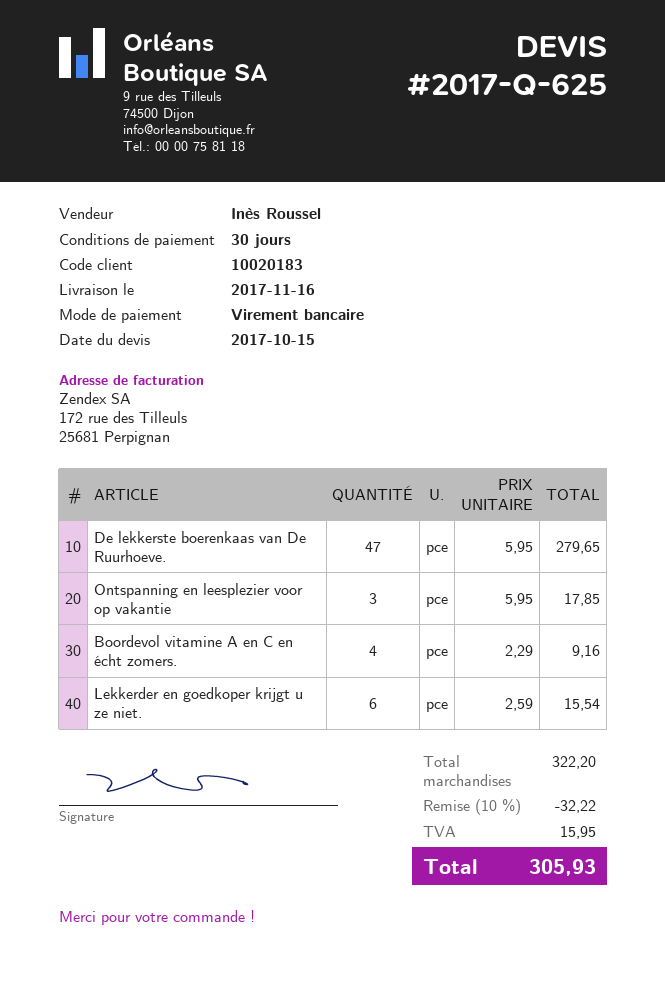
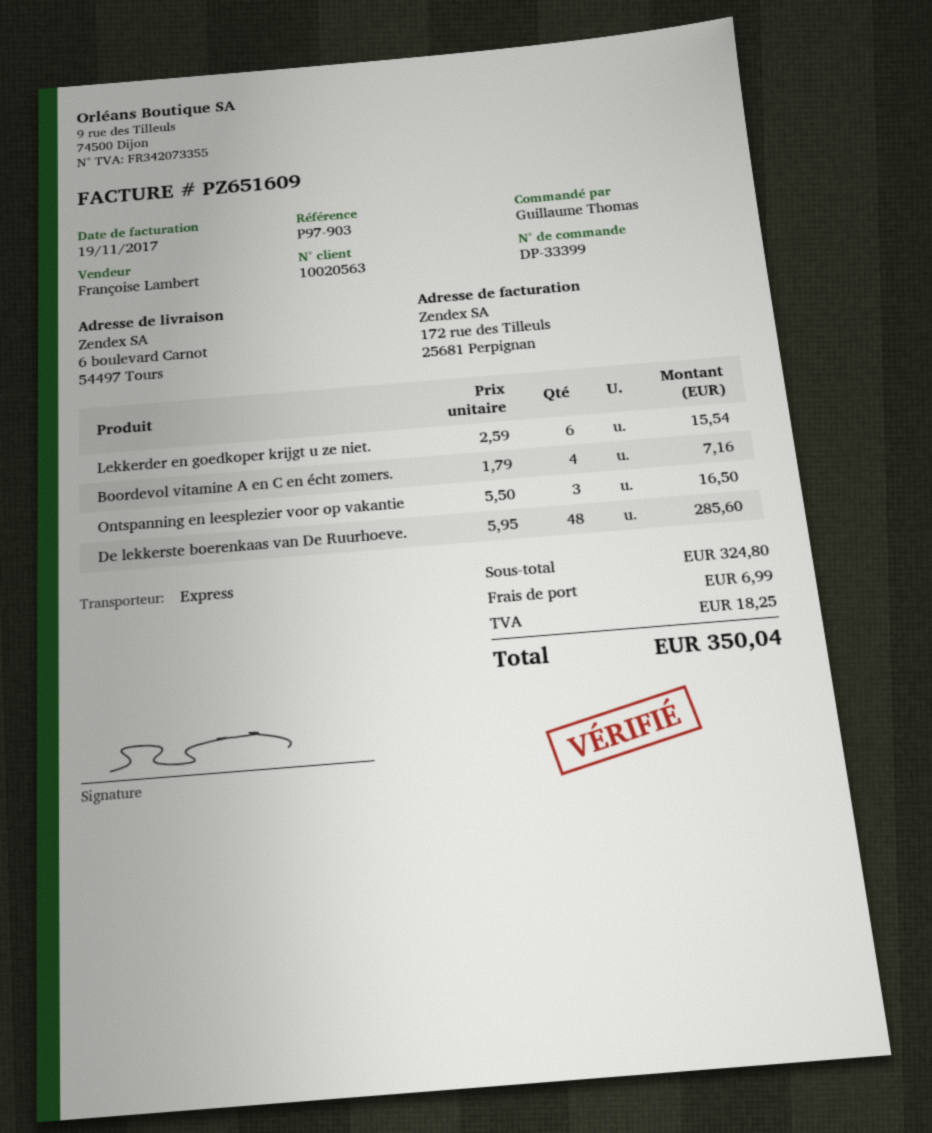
customer number: 10020183 -> 10020563
sales rep: Inès Roussel -> Françoise Lambert
De lekkerste boerenkaas van De Ruurhoeve.: 47 x 5.95 = 279.65 -> 48 x 5.95 = 285.60
Ontspanning en leesplezier voor op vakantie: 3 x 5.95 = 17.85 -> 3 x 5.50 = 16.50
Boordevol vitamine A en C en écht zomers.: 4 x 2.29 = 9.16 -> 4 x 1.79 = 7.16
subtotal: 322.20 -> 324.80
discount: 10% = 32.22 -> none
shipping: none -> 6.99
tax: 15.95 -> 18.25
total: 305.93 -> 350.04

